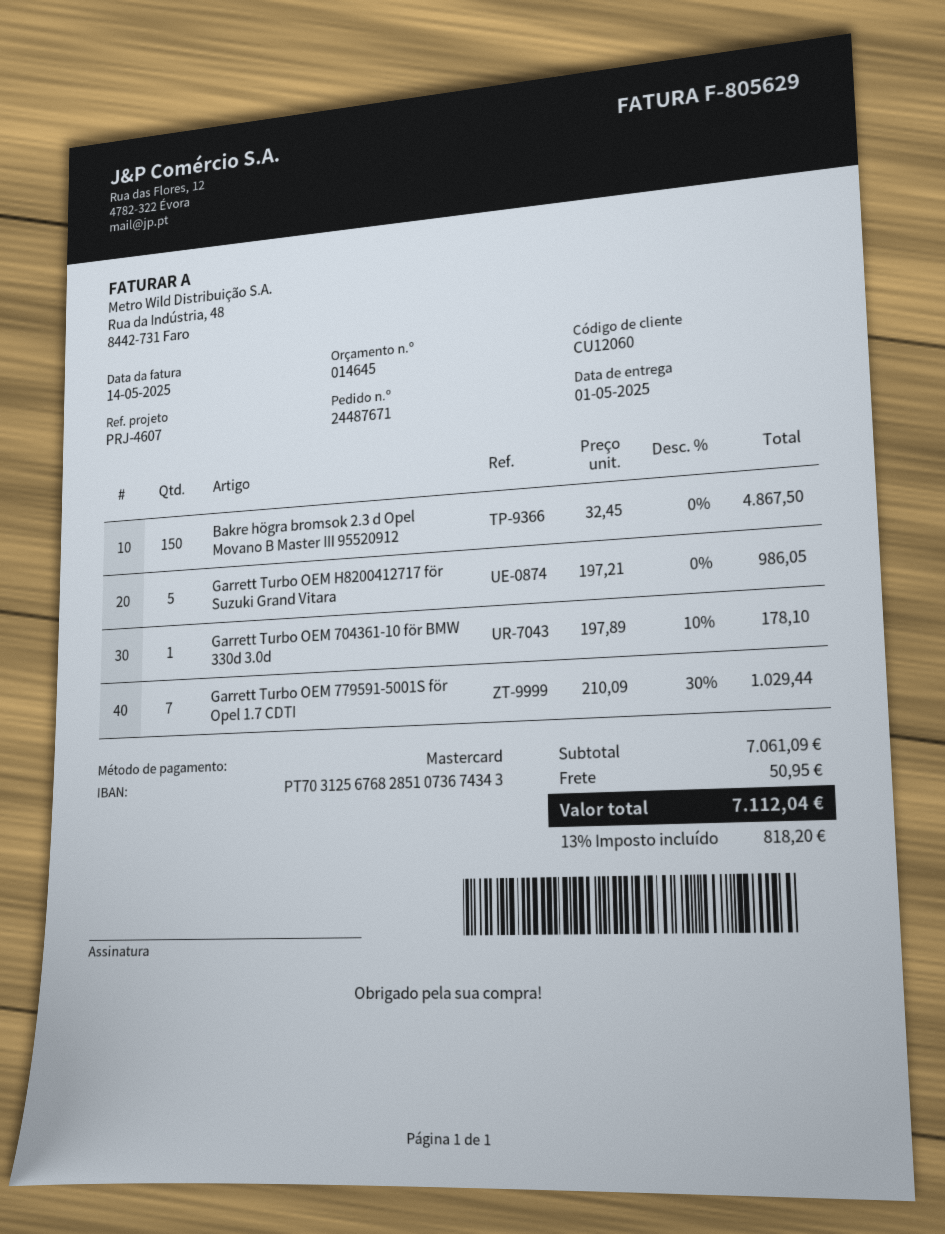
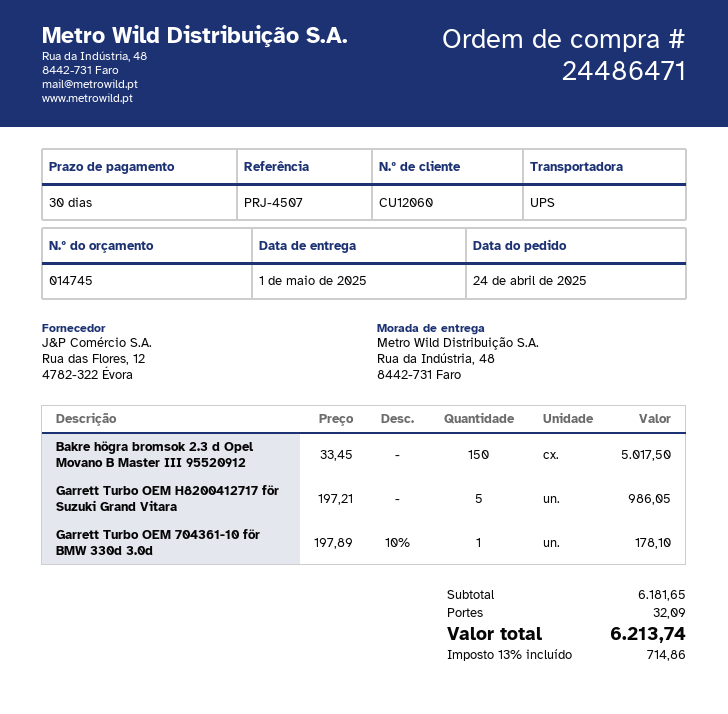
quote number: 014645 -> 014745
order number: 24487671 -> 24486471
reference: PRJ-4607 -> PRJ-4507
Bakre högra bromsok 2.3 d Opel Movano B Master III 95520912: 150 x 32.45 = 4867.50 -> 150 x 33.45 = 5017.50
Garrett Turbo OEM 779591-5001S för Opel 1.7 CDTI: 7 x 210.09 - 30% = 1029.44 -> none
subtotal: 7061.09 -> 6181.65
shipping: 50.95 -> 32.09
tax: 13% = 818.20 -> 13% = 714.86
total: 7112.04 -> 6213.74

